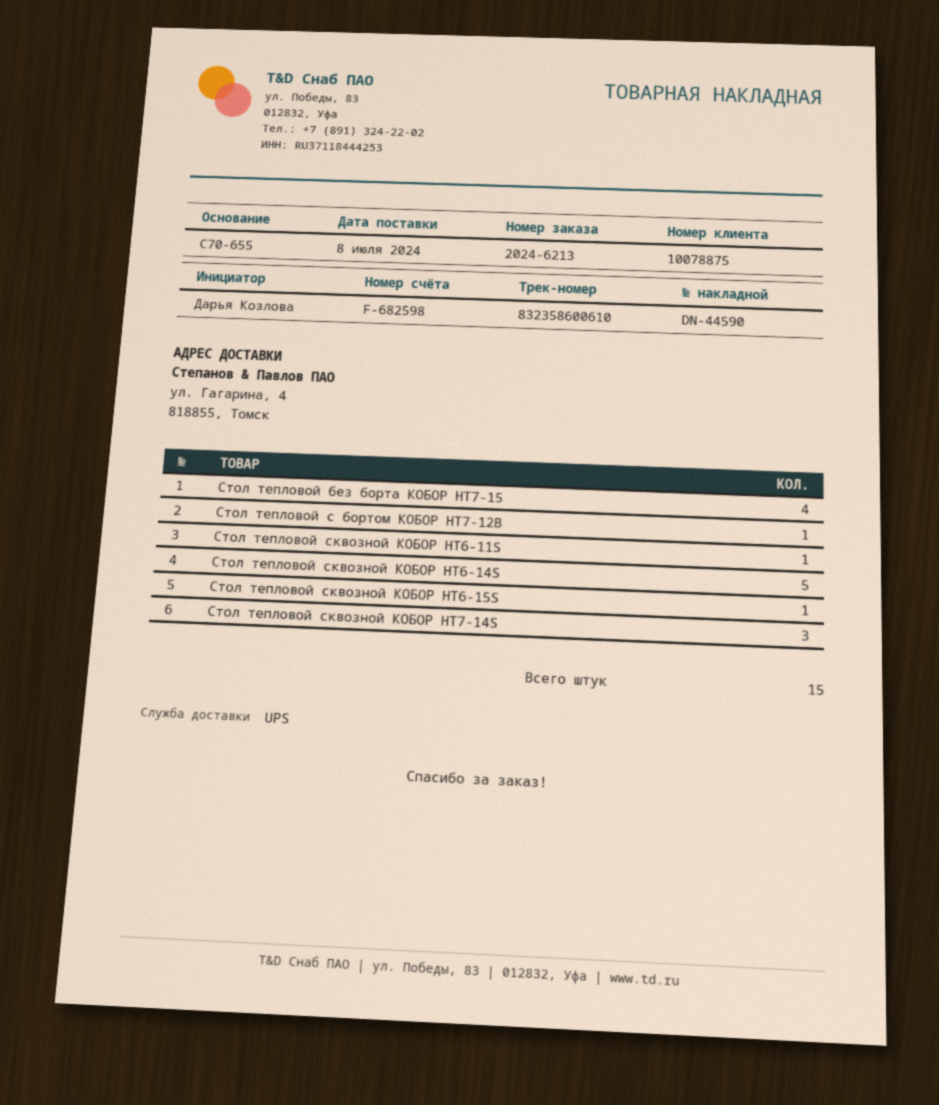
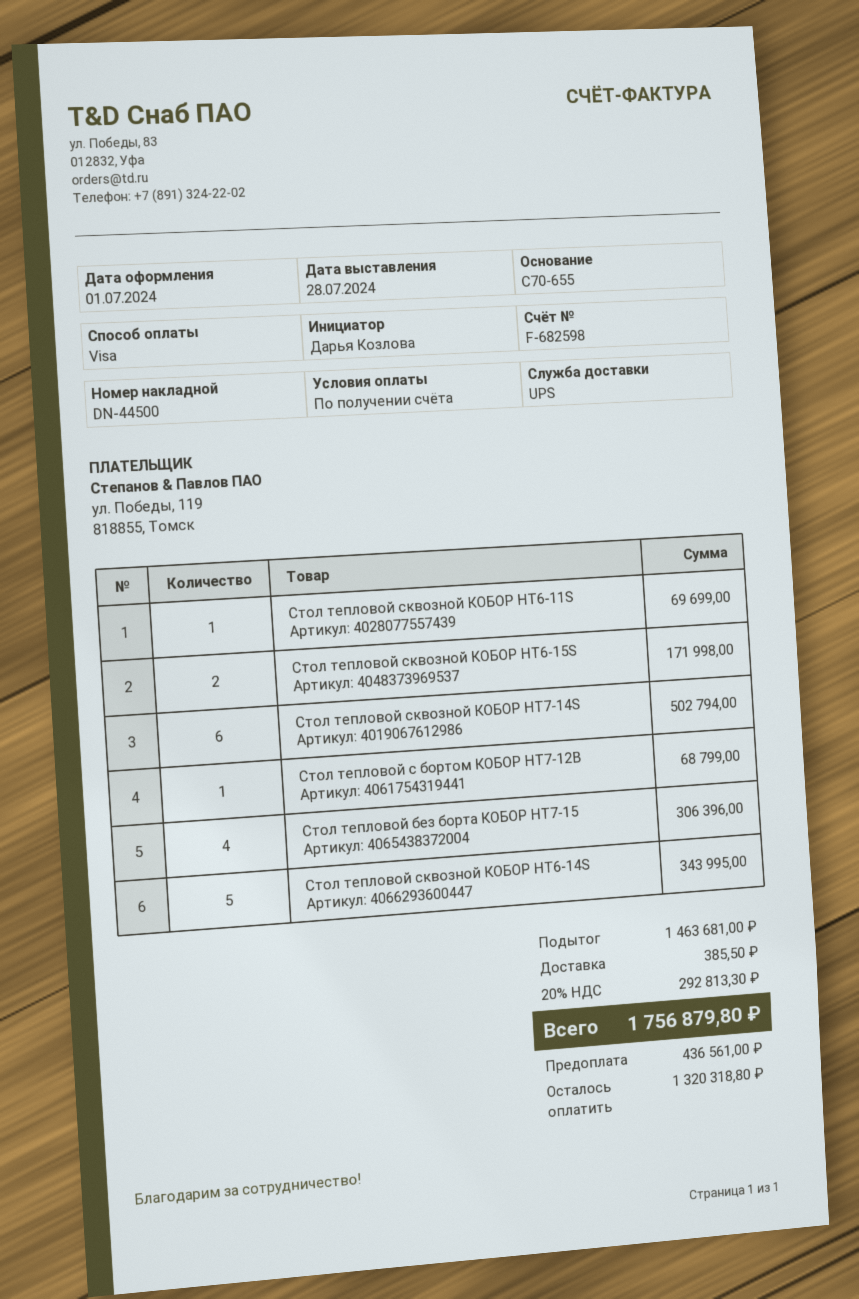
delivery note number: DN-44590 -> DN-44500
Стол тепловой сквозной КОБОР HT6-15S: 1 -> 2
Стол тепловой сквозной КОБОР HT7-14S: 3 -> 6

